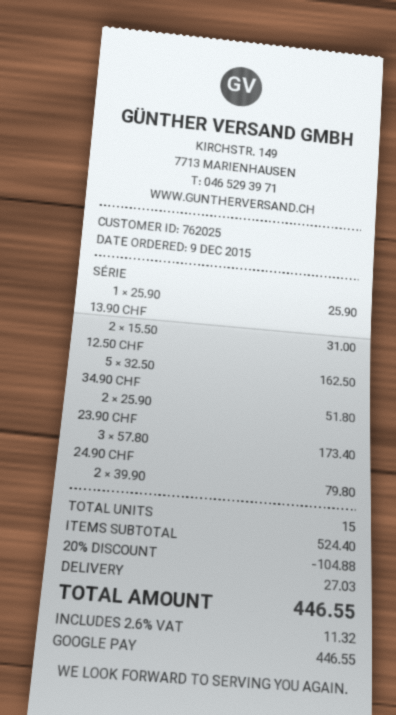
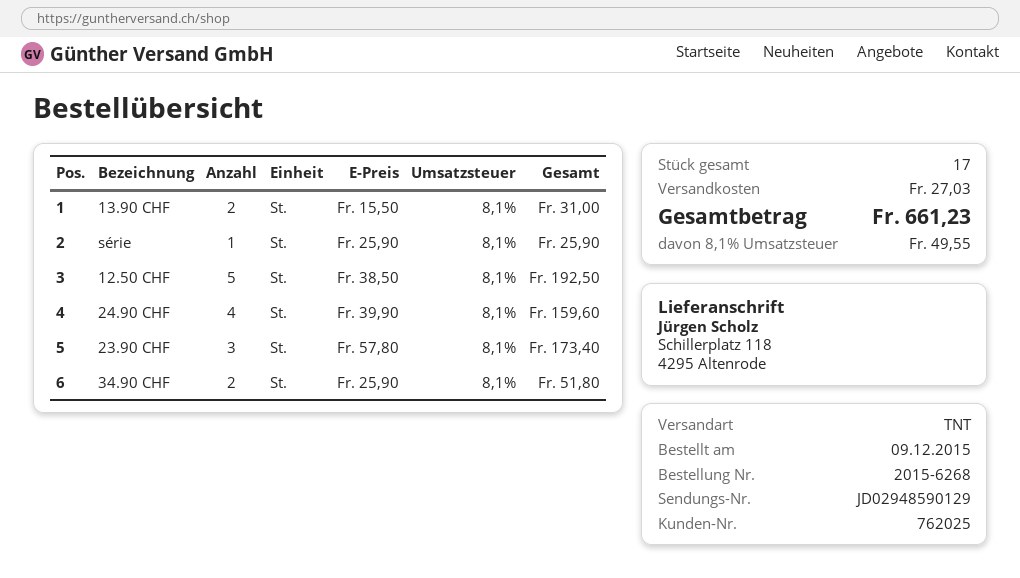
12.50 CHF: 5 x 32.50 = 162.50 -> 5 x 38.50 = 192.50
24.90 CHF: 2 x 39.90 = 79.80 -> 4 x 39.90 = 159.60
total quantity: 15 -> 17
discount: 20% = 104.88 -> none
tax: 2.6% = 11.32 -> 8.1% = 49.55
total: 446.55 -> 661.23

